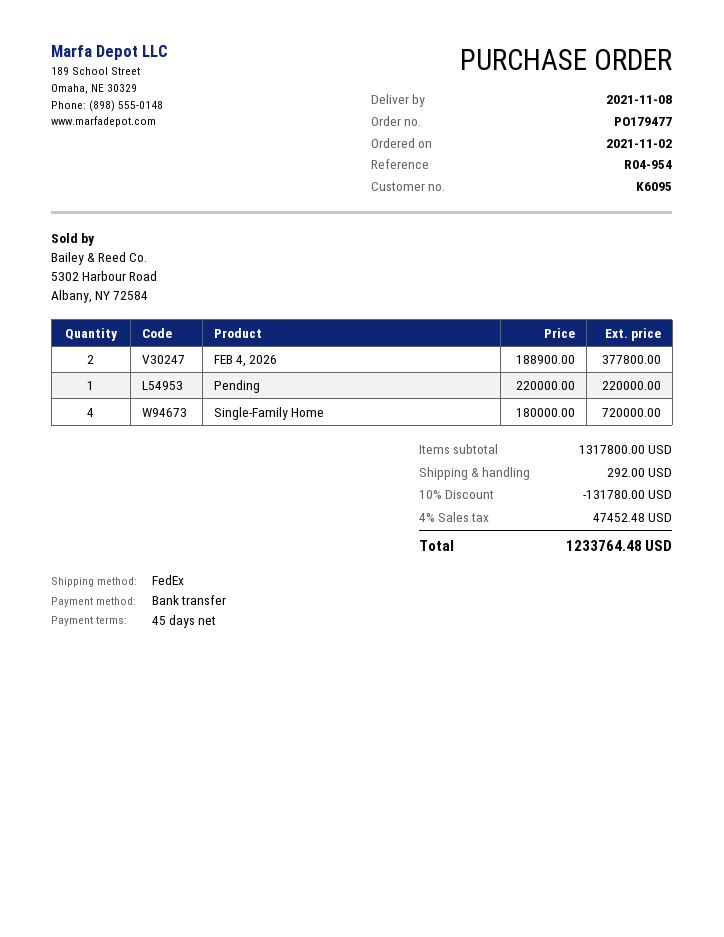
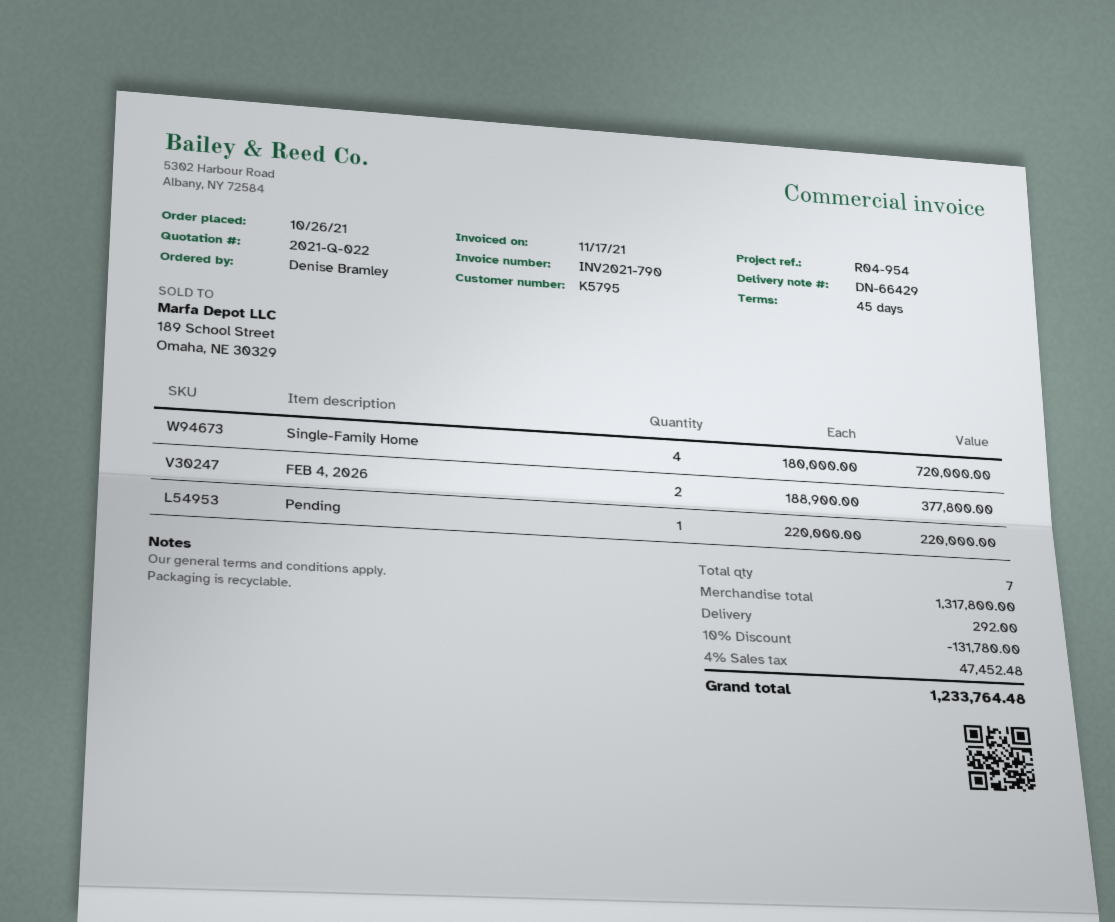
order date: 2021-11-02 -> 2021-10-26
customer number: K6095 -> K5795

